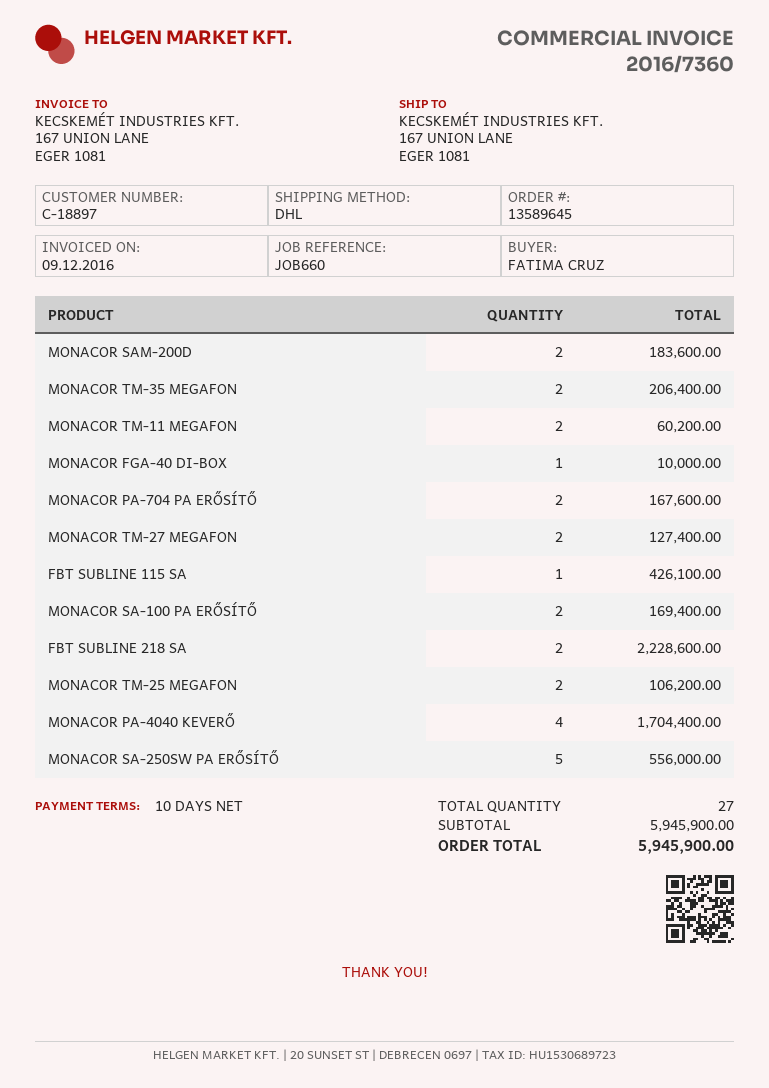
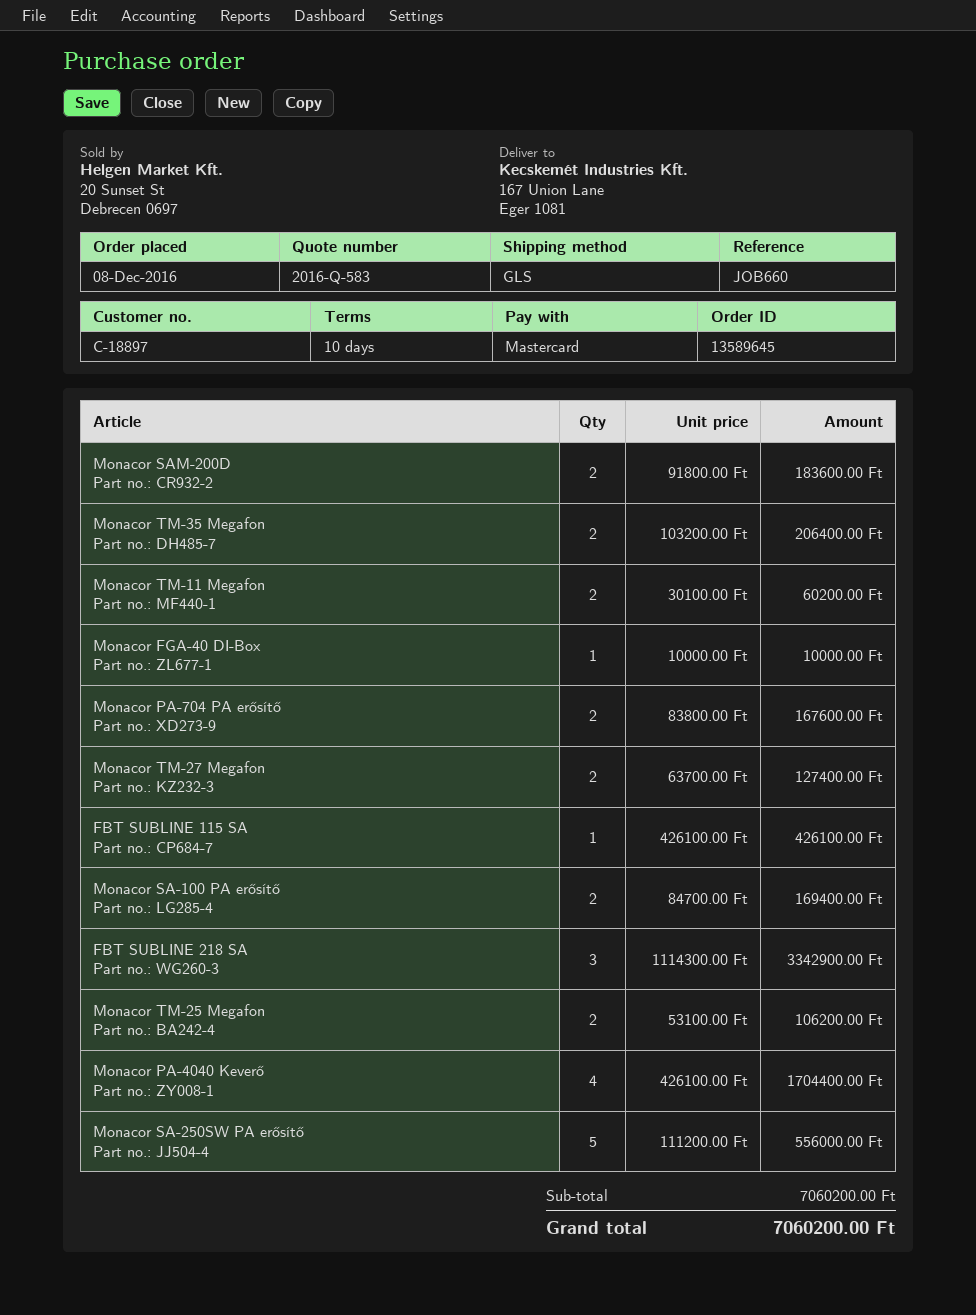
shipping method: DHL -> GLS
FBT SUBLINE 218 SA: 2 for 2228600.00 -> 3 for 3342900.00
subtotal: 5945900.00 -> 7060200.00
total: 5945900.00 -> 7060200.00

